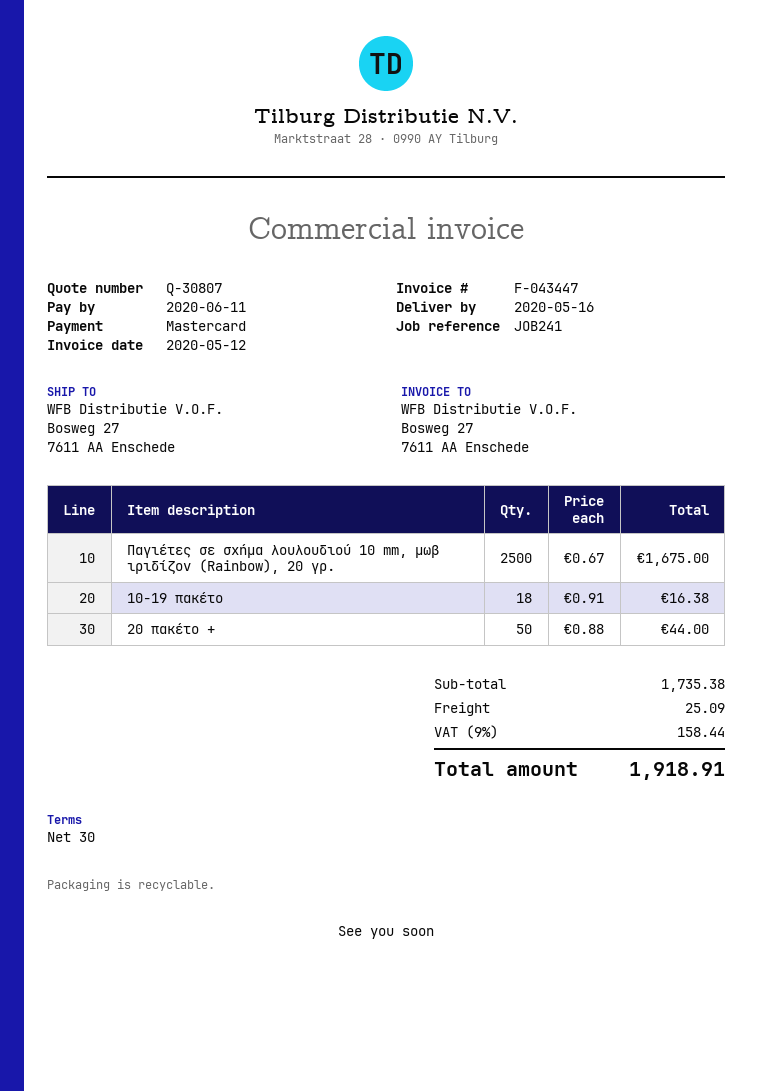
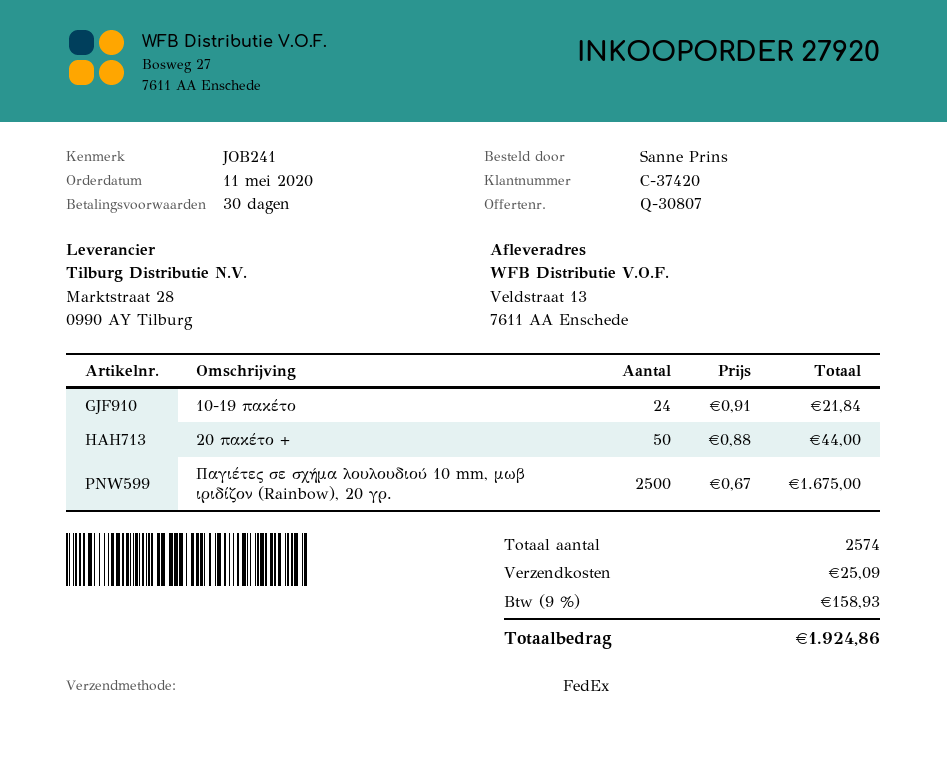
ship to: Bosweg 27, 7611 AA Enschede -> Veldstraat 13, 7611 AA Enschede
10-19 πακέτο: 18 x 0.91 = 16.38 -> 24 x 0.91 = 21.84
tax: 9% = 158.44 -> 9% = 158.93
total: 1918.91 -> 1924.86

